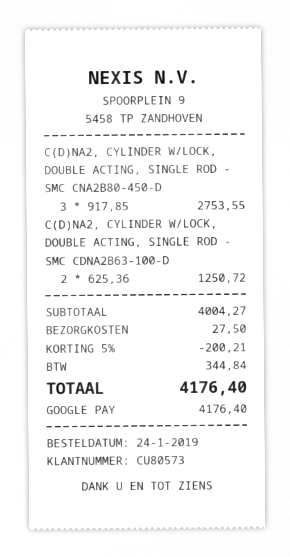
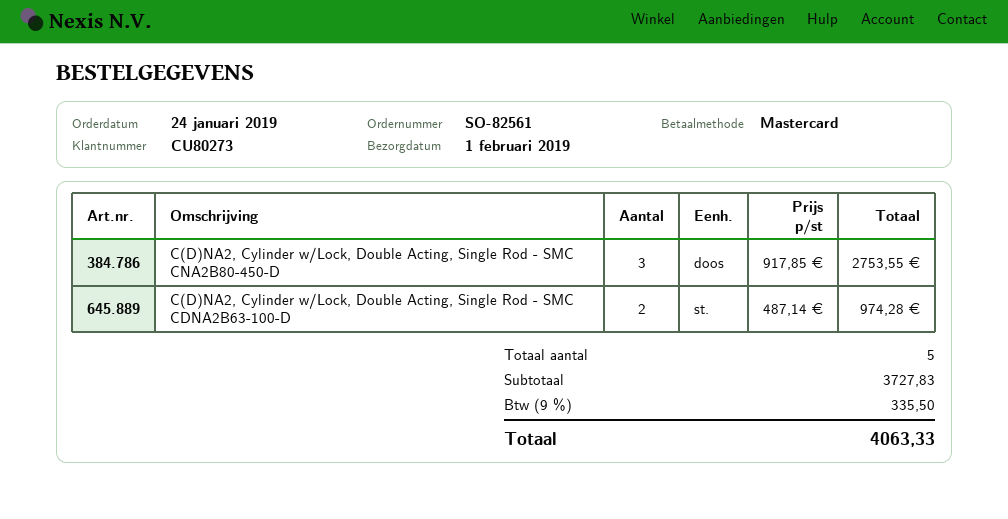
customer number: CU80573 -> CU80273
payment method: Google Pay -> Mastercard
C(D)NA2, CYLINDER W/LOCK, DOUBLE ACTING, SINGLE ROD - SMC CDNA2B63-100-D: 2 x 625.36 = 1250.72 -> 2 x 487.14 = 974.28
subtotal: 4004.27 -> 3727.83
discount: 5% = 200.21 -> none
shipping: 27.50 -> none
tax: 344.84 -> 335.50
total: 4176.40 -> 4063.33

